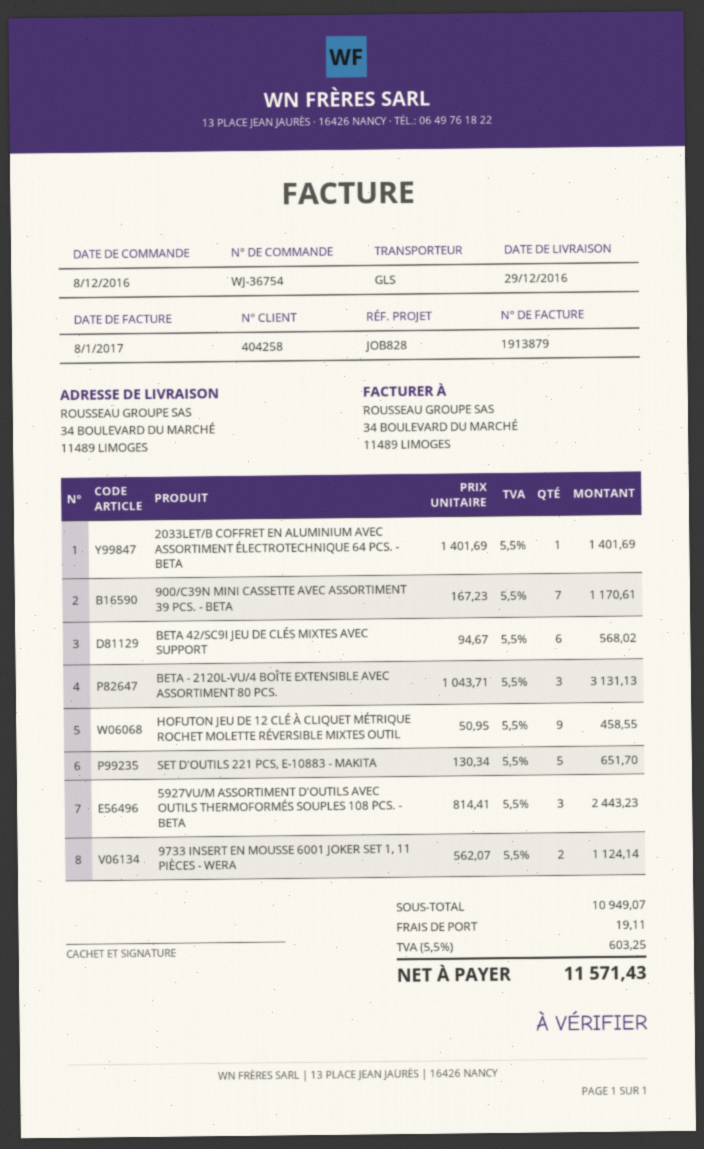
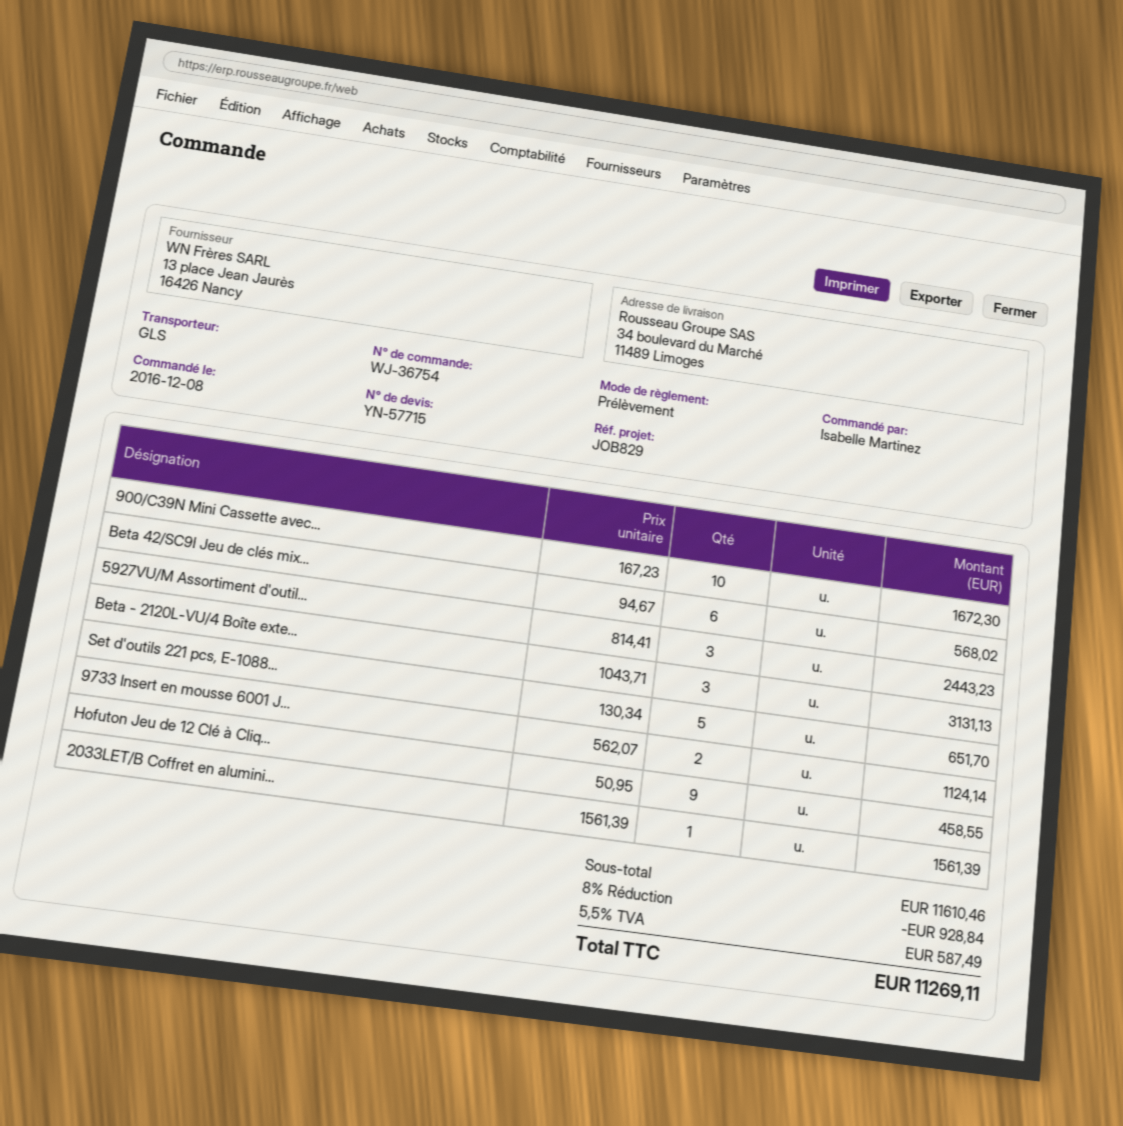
reference: JOB828 -> JOB829
2033LET/B COFFRET EN ALUMINIUM AVEC ASSORTIMENT ÉLECTROTECHNIQUE 64 PCS. - BETA: 1 x 1401.69 = 1401.69 -> 1 x 1561.39 = 1561.39
900/C39N MINI CASSETTE AVEC ASSORTIMENT 39 PCS. - BETA: 7 x 167.23 = 1170.61 -> 10 x 167.23 = 1672.30
subtotal: 10949.07 -> 11610.46
discount: none -> 8% = 928.84
shipping: 19.11 -> none
tax: 5.5% = 603.25 -> 5.5% = 587.49
total: 11571.43 -> 11269.11

